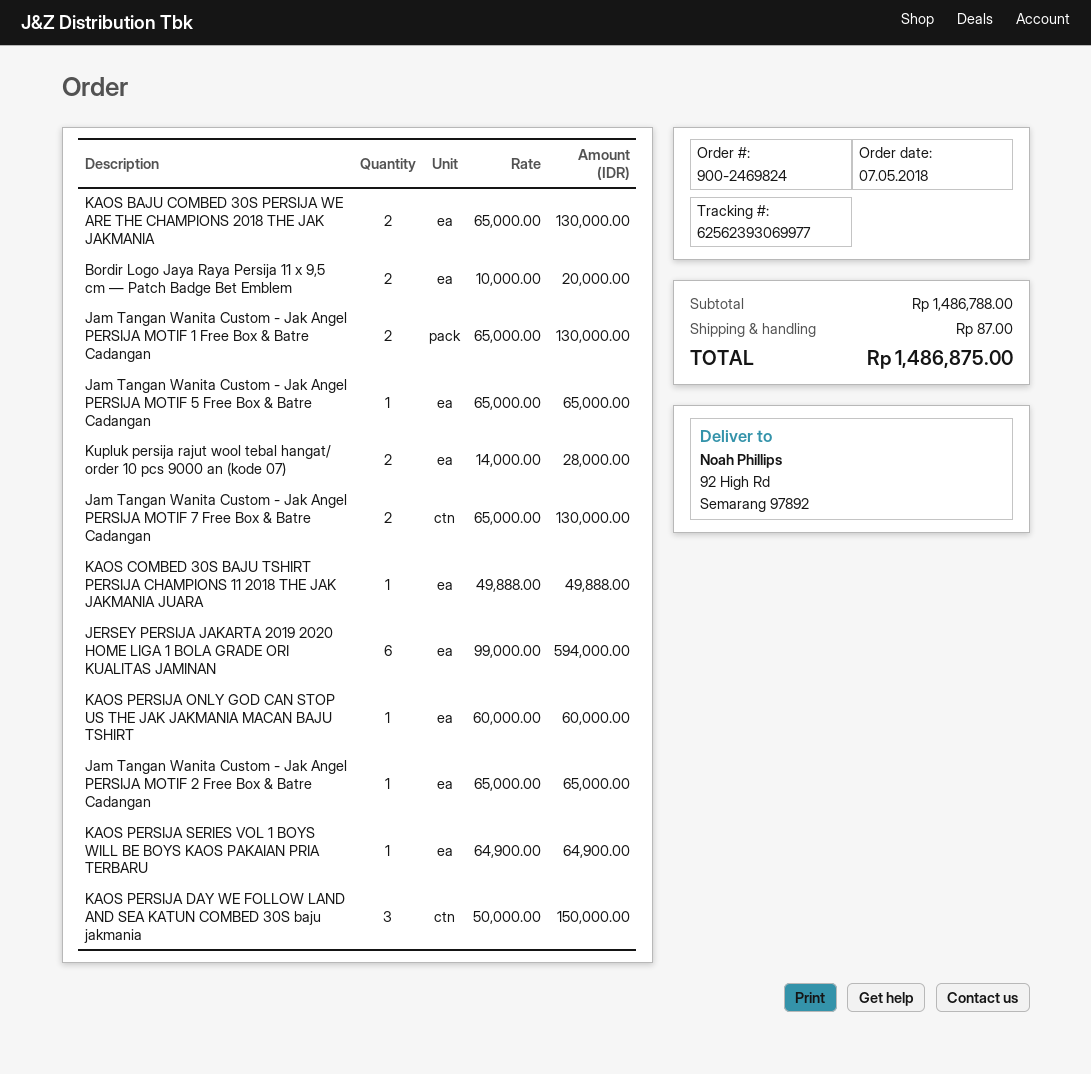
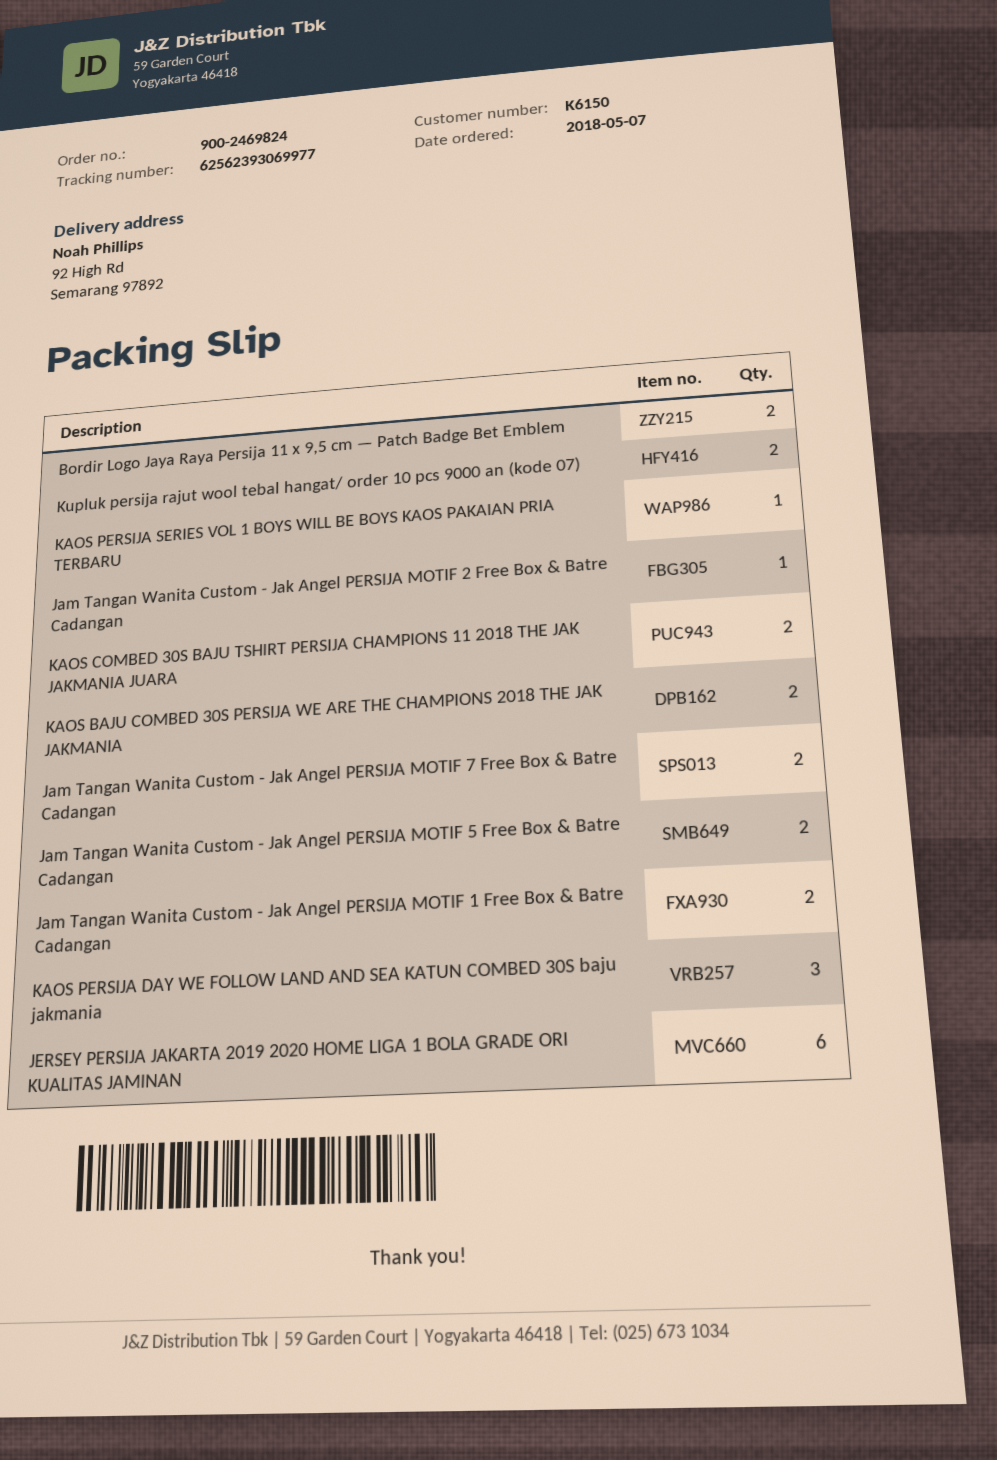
Jam Tangan Wanita Custom - Jak Angel PERSIJA MOTIF 5 Free Box & Batre Cadangan: 1 -> 2
KAOS COMBED 30S BAJU TSHIRT PERSIJA CHAMPIONS 11 2018 THE JAK JAKMANIA JUARA: 1 -> 2
KAOS PERSIJA ONLY GOD CAN STOP US THE JAK JAKMANIA MACAN BAJU TSHIRT: 1 -> none

